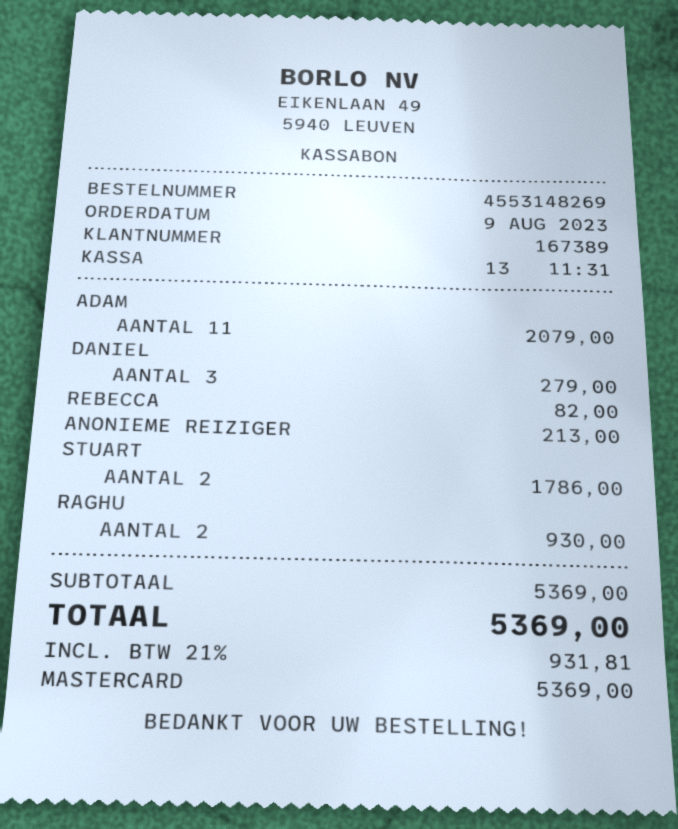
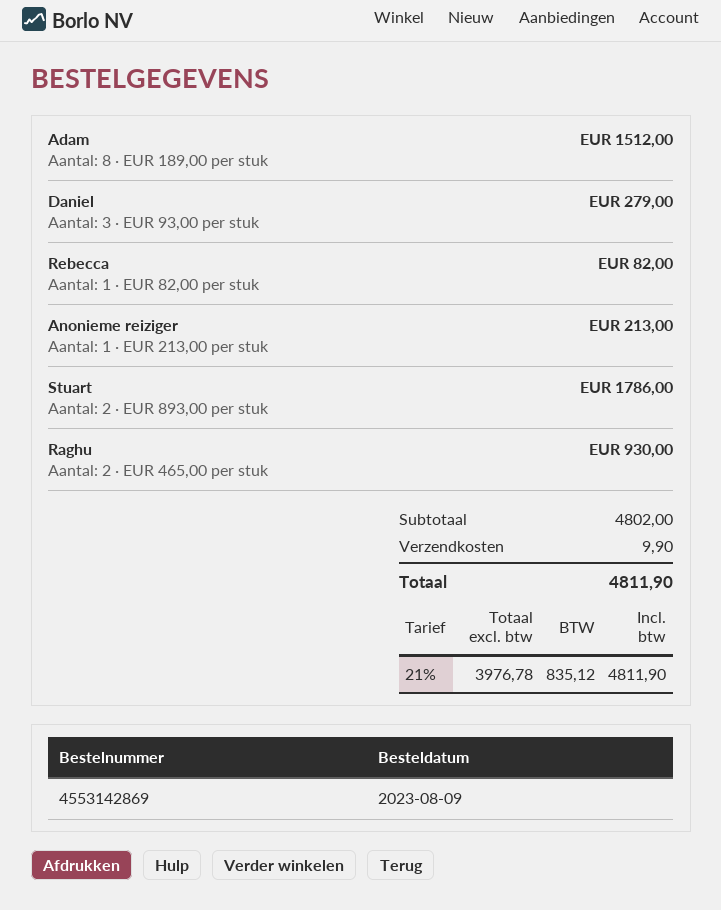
order number: 4553148269 -> 4553142869
ADAM: 11 for 2079.00 -> 8 for 1512.00
subtotal: 5369.00 -> 4802.00
shipping: none -> 9.90
tax: 21% = 931.81 -> 21% = 835.12
total: 5369.00 -> 4811.90

